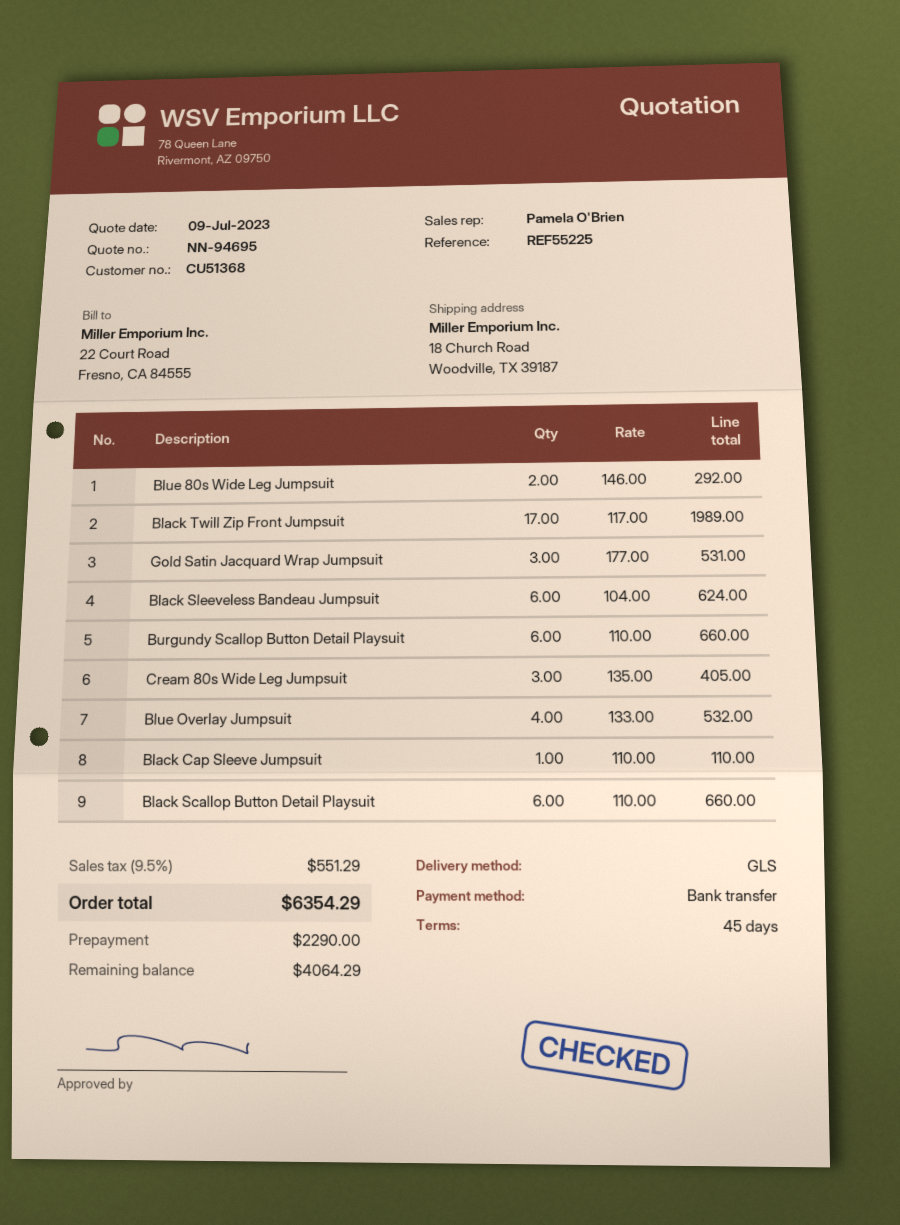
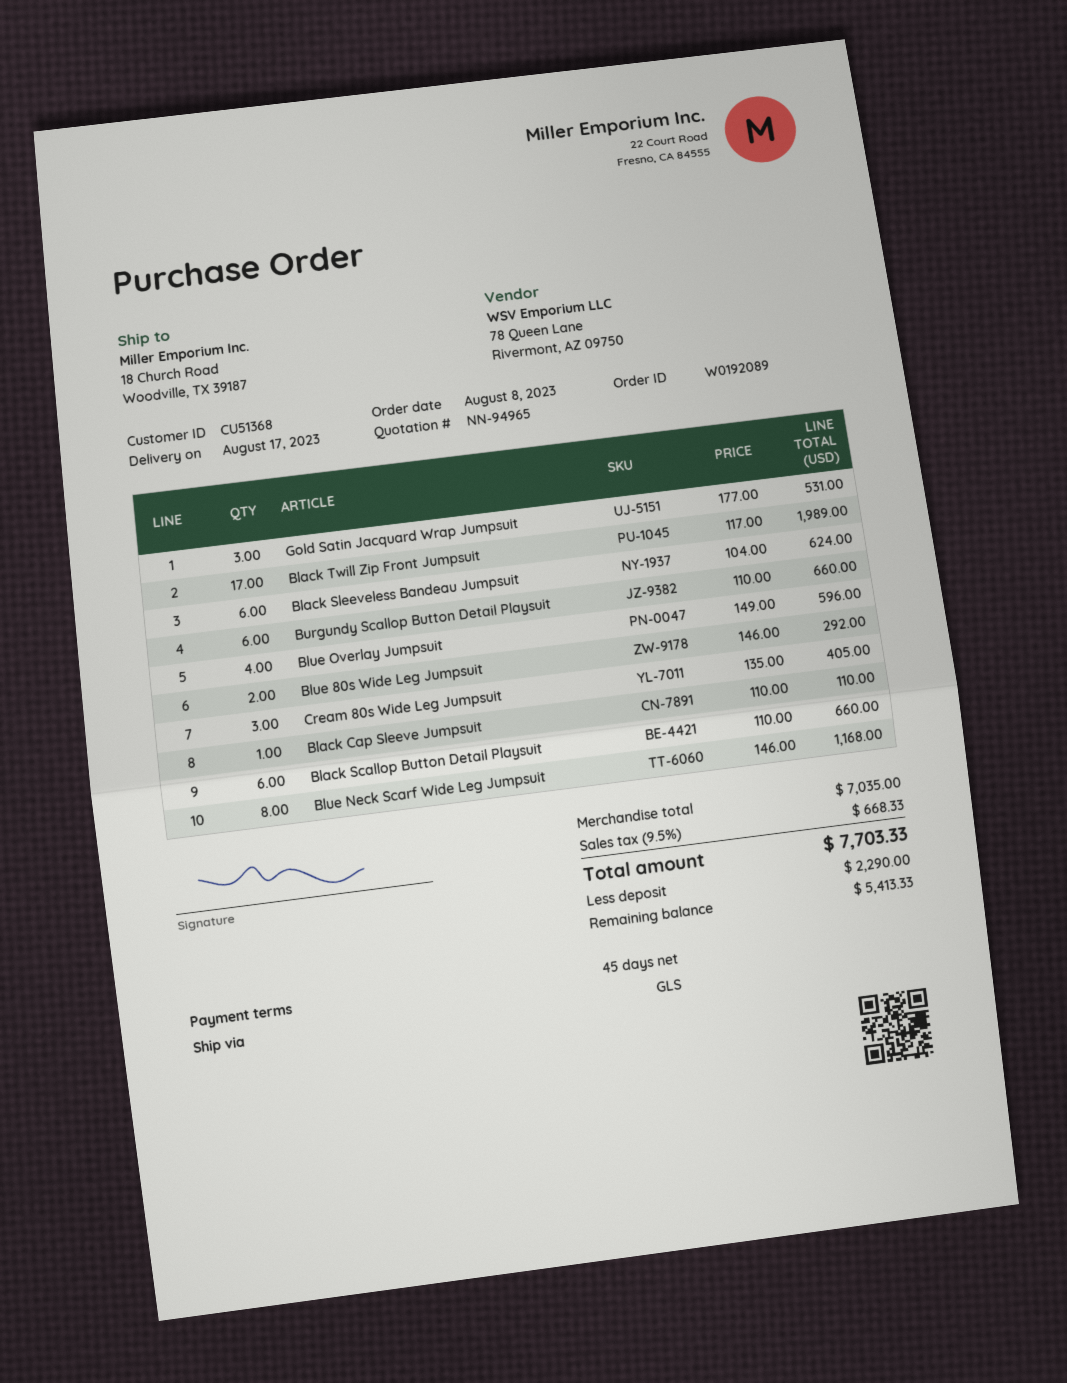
quote number: NN-94695 -> NN-94965
Blue Overlay Jumpsuit: 4 x 133.00 = 532.00 -> 4 x 149.00 = 596.00
Blue Neck Scarf Wide Leg Jumpsuit: none -> 8 x 146.00 = 1168.00
tax: 9.5% = 551.29 -> 9.5% = 668.33
total: 6354.29 -> 7703.33
balance: 4064.29 -> 5413.33

